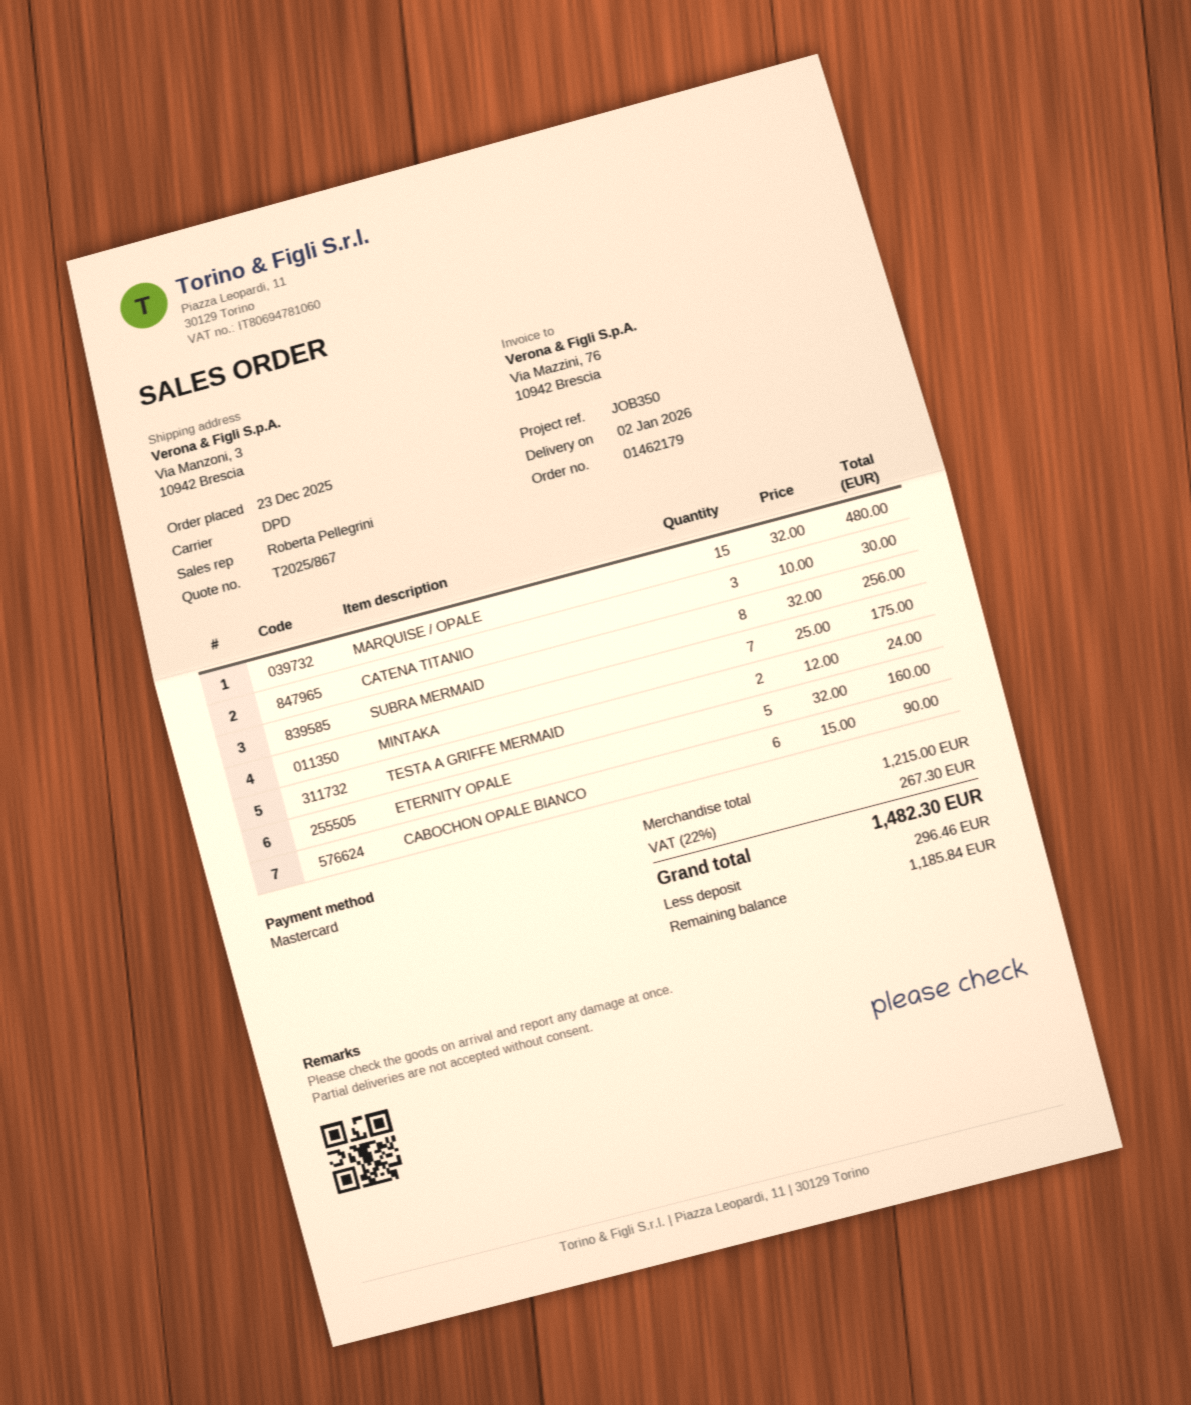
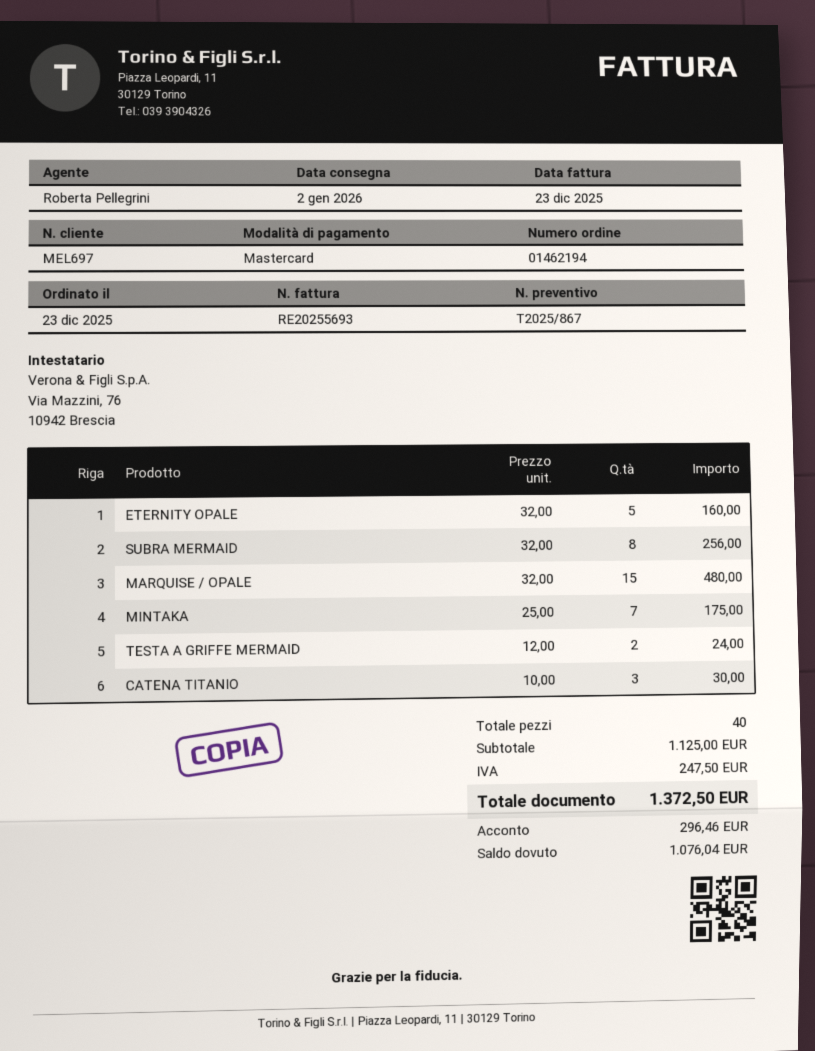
order number: 01462179 -> 01462194
CABOCHON OPALE BIANCO: 6 x 15.00 = 90.00 -> none
subtotal: 1215.00 -> 1125.00
tax: 267.30 -> 247.50
total: 1482.30 -> 1372.50
balance: 1185.84 -> 1076.04

